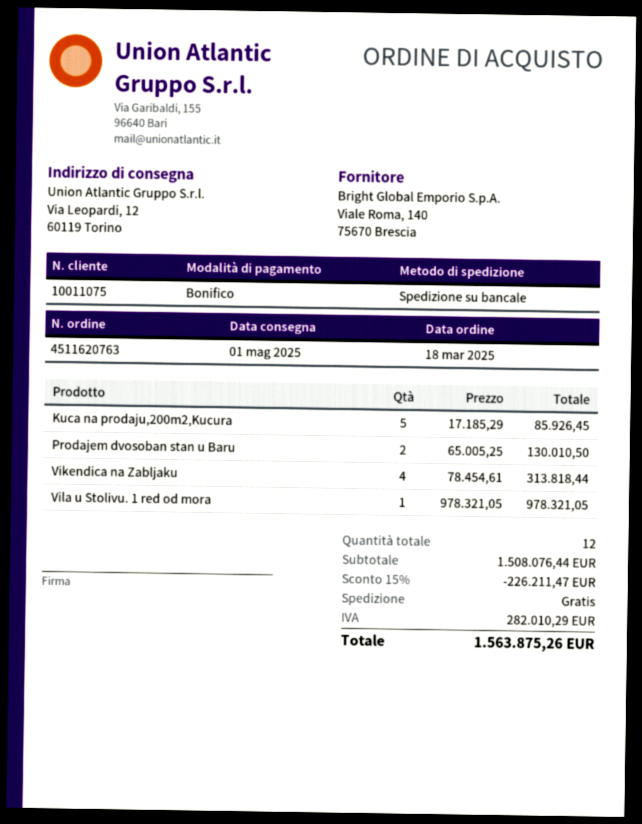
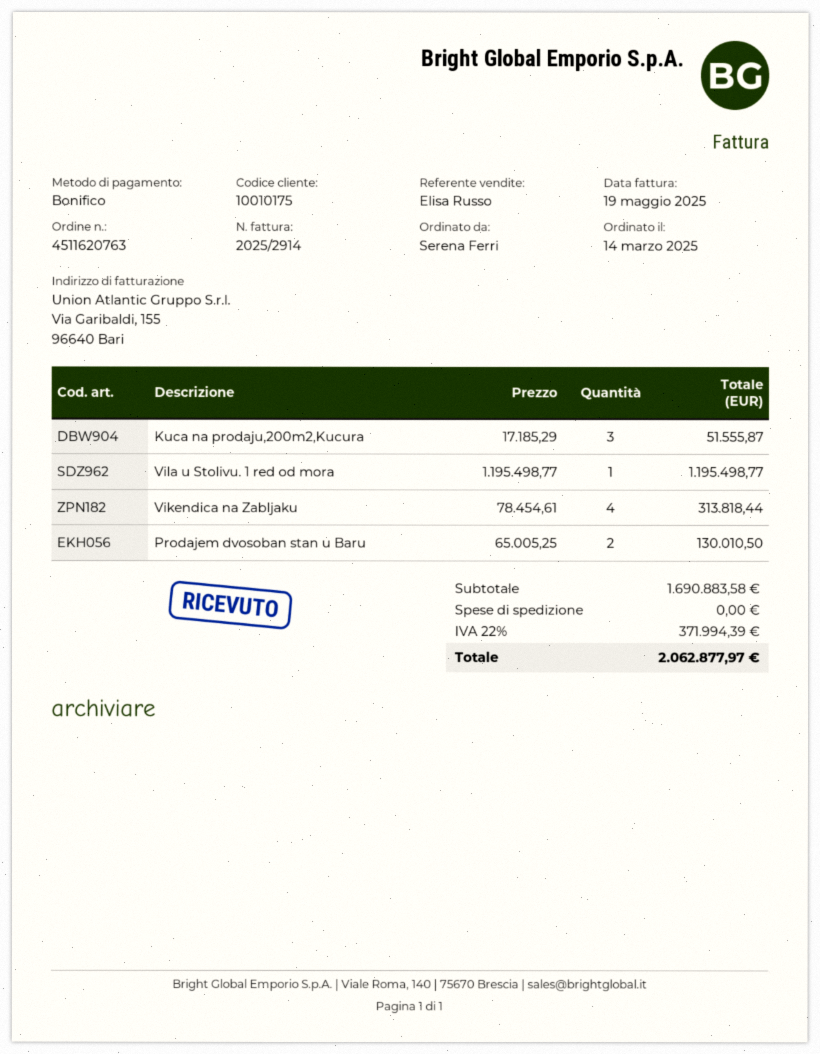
order date: 2025-03-18 -> 2025-03-14
customer number: 10011075 -> 10010175
Kuca na prodaju,200m2,Kucura: 5 x 17185.29 = 85926.45 -> 3 x 17185.29 = 51555.87
Vila u Stolivu. 1 red od mora: 1 x 978321.05 = 978321.05 -> 1 x 1195498.77 = 1195498.77
subtotal: 1508076.44 -> 1690883.58
discount: 15% = 226211.47 -> none
tax: 282010.29 -> 371994.39
total: 1563875.26 -> 2062877.97

